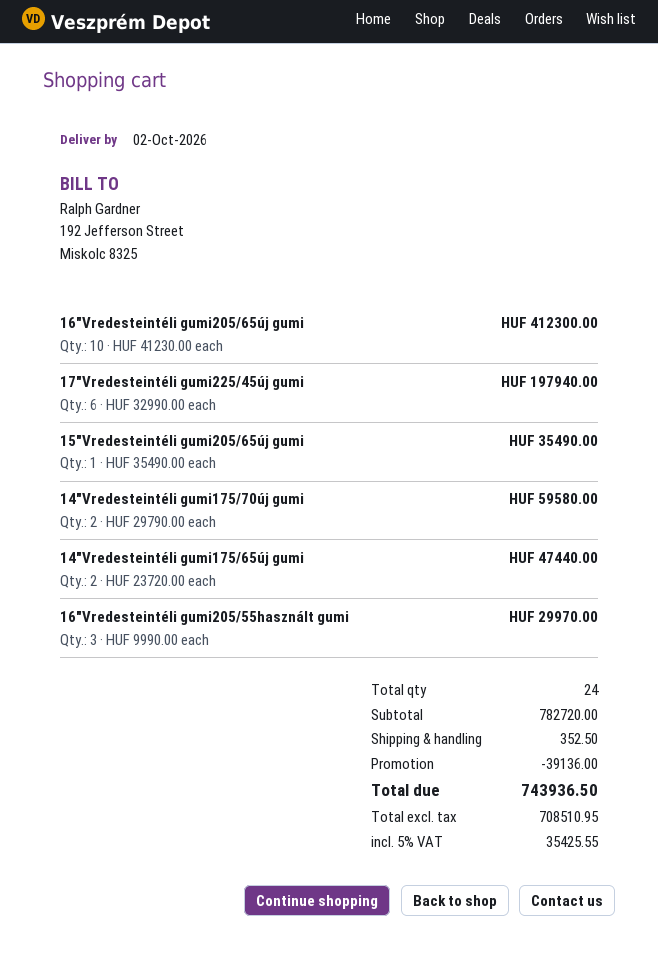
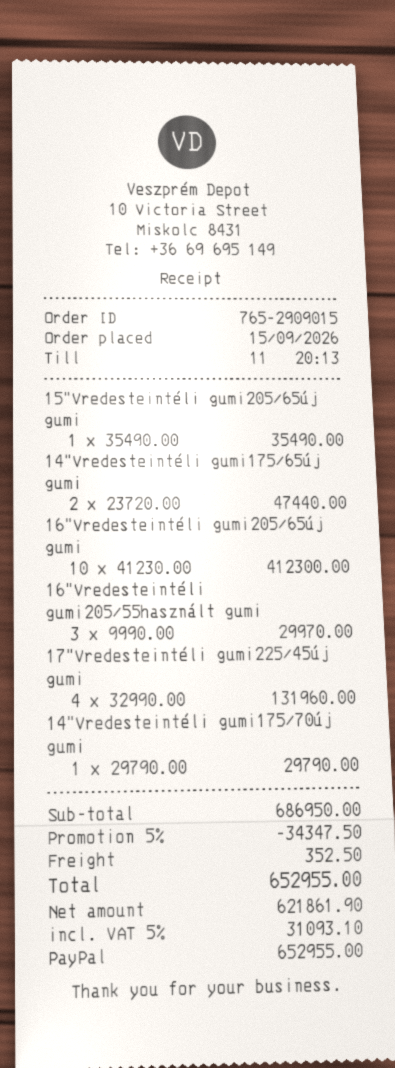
17"Vredesteintéli gumi225/45új gumi: 6 x 32990.00 = 197940.00 -> 4 x 32990.00 = 131960.00
14"Vredesteintéli gumi175/70új gumi: 2 x 29790.00 = 59580.00 -> 1 x 29790.00 = 29790.00
subtotal: 782720.00 -> 686950.00
discount: 39136.00 -> 34347.50
net: 708510.95 -> 621861.90
tax: 5% = 35425.55 -> 5% = 31093.10
total: 743936.50 -> 652955.00

